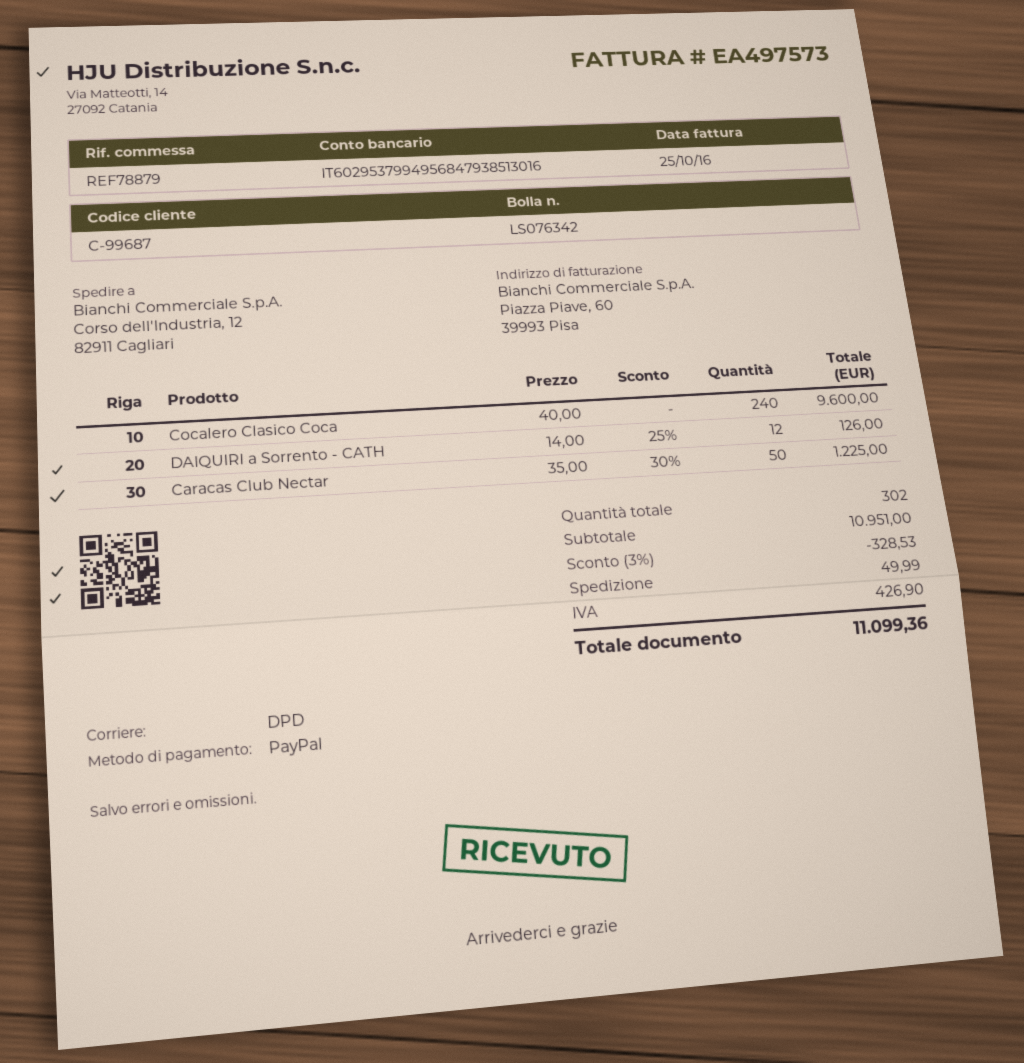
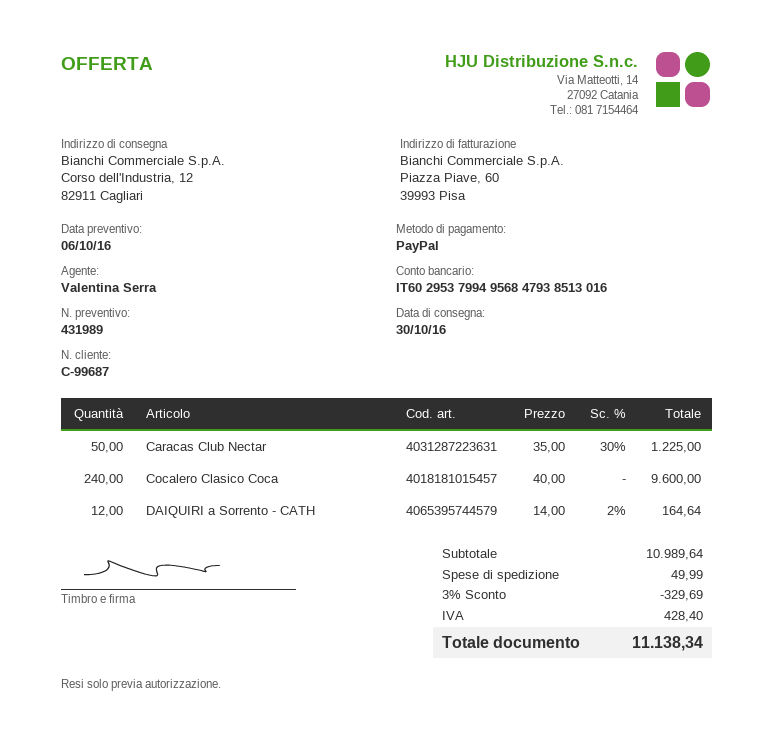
DAIQUIRI a Sorrento - CATH: 12 x 14.00 - 25% = 126.00 -> 12 x 14.00 - 2% = 164.64
subtotal: 10951.00 -> 10989.64
discount: 3% = 328.53 -> 3% = 329.69
tax: 426.90 -> 428.40
total: 11099.36 -> 11138.34

